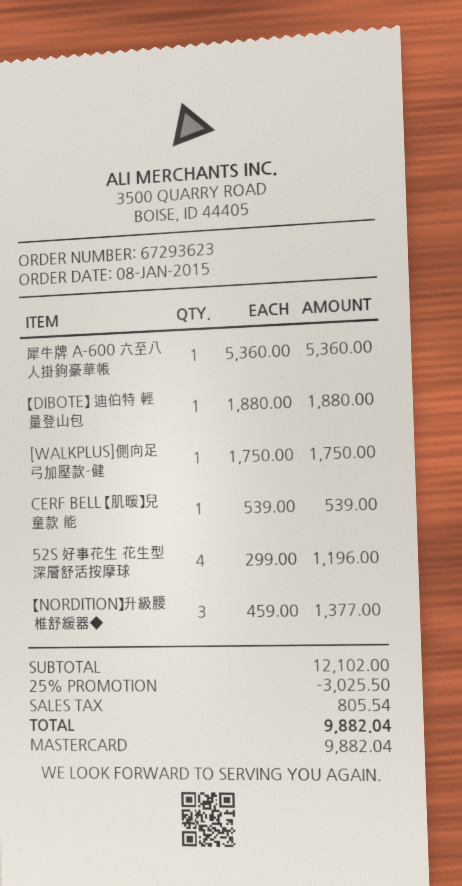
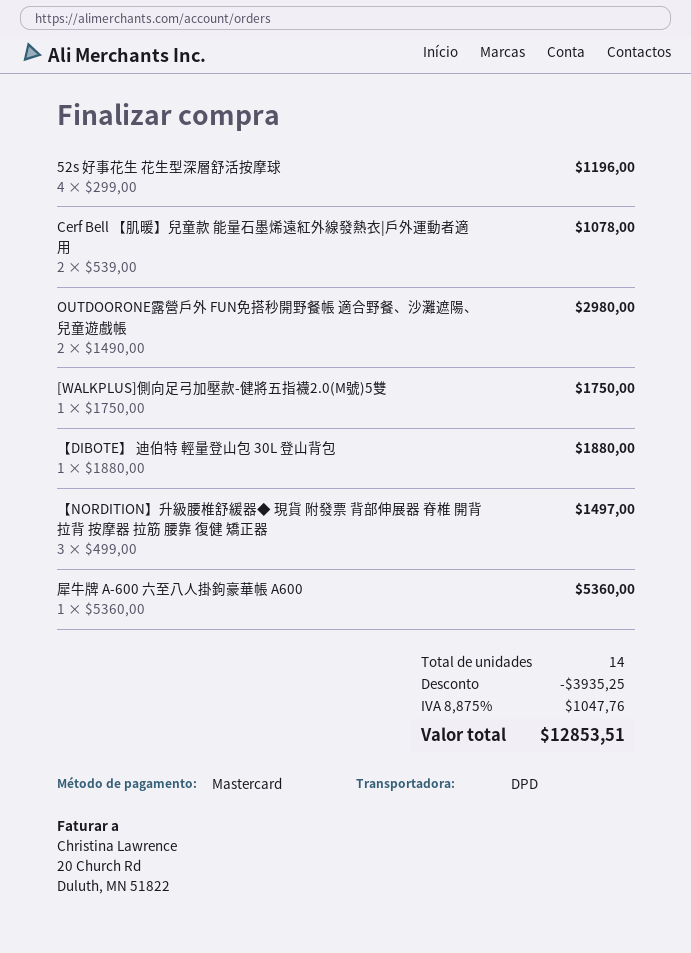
CERF BELL 【肌暖】兒童款 能: 1 x 539.00 = 539.00 -> 2 x 539.00 = 1078.00
【NORDITION】升級腰椎舒緩器◆: 3 x 459.00 = 1377.00 -> 3 x 499.00 = 1497.00
OUTDOORONE露營戶外 FUN免搭秒開野餐帳 適合野餐、沙灘遮陽、兒童遊戲帳: none -> 2 x 1490.00 = 2980.00
discount: 3025.50 -> 3935.25
tax: 805.54 -> 1047.76
total: 9882.04 -> 12853.51

